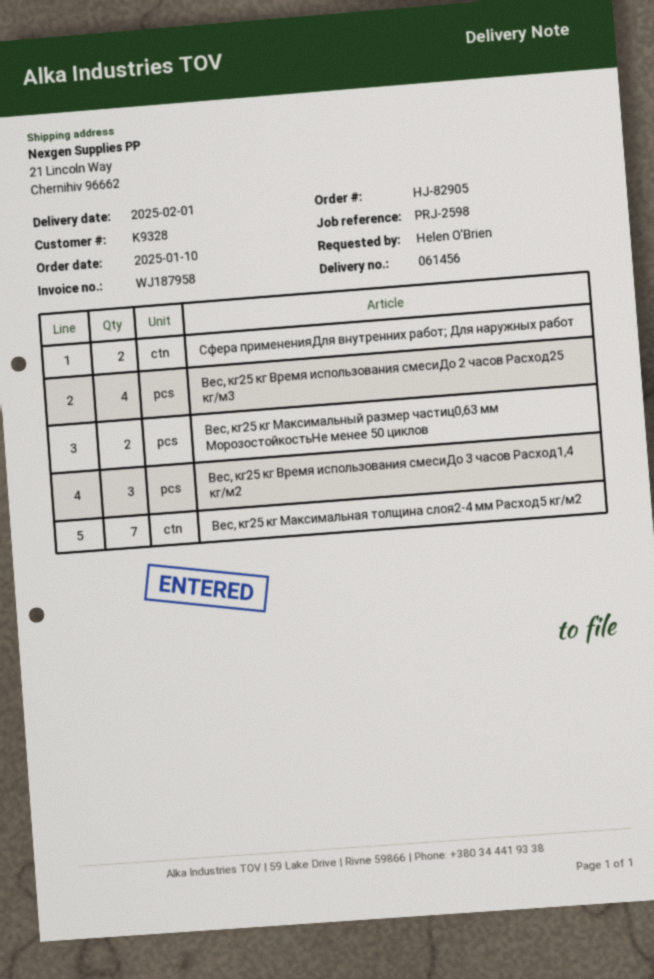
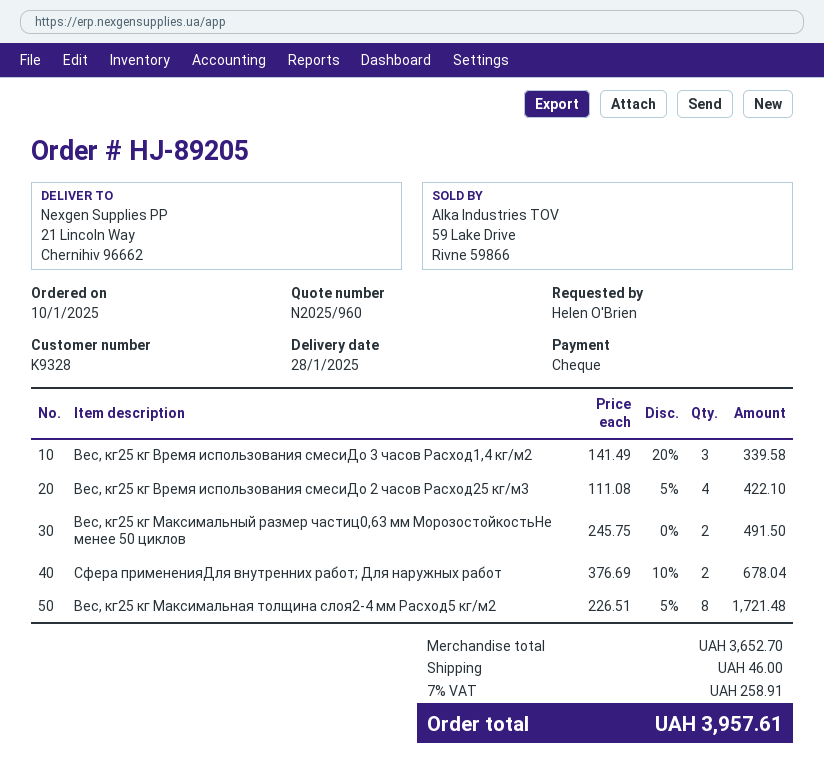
order number: HJ-82905 -> HJ-89205
delivery date: 2025-02-01 -> 2025-01-28
Вес, кг25 кг Максимальная толщина слоя2-4 мм Расход5 кг/м2: 7 -> 8

